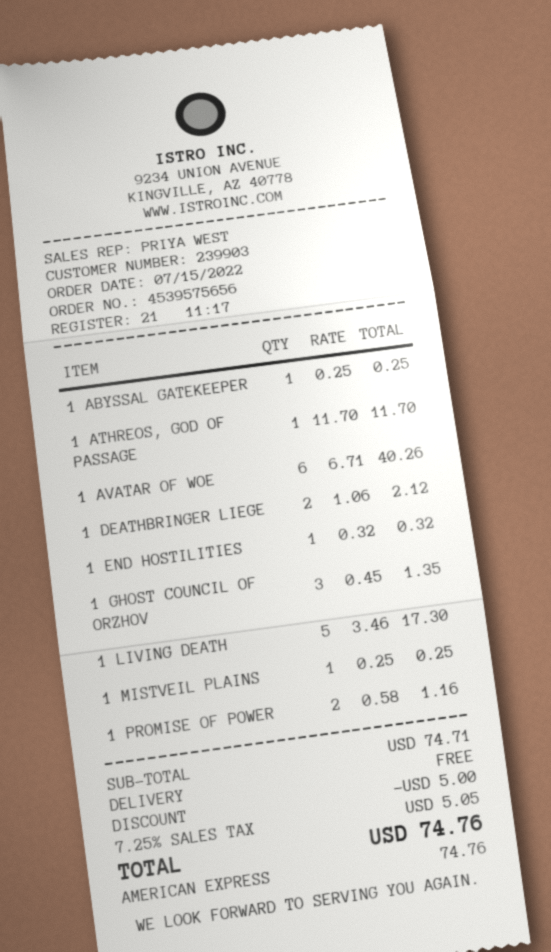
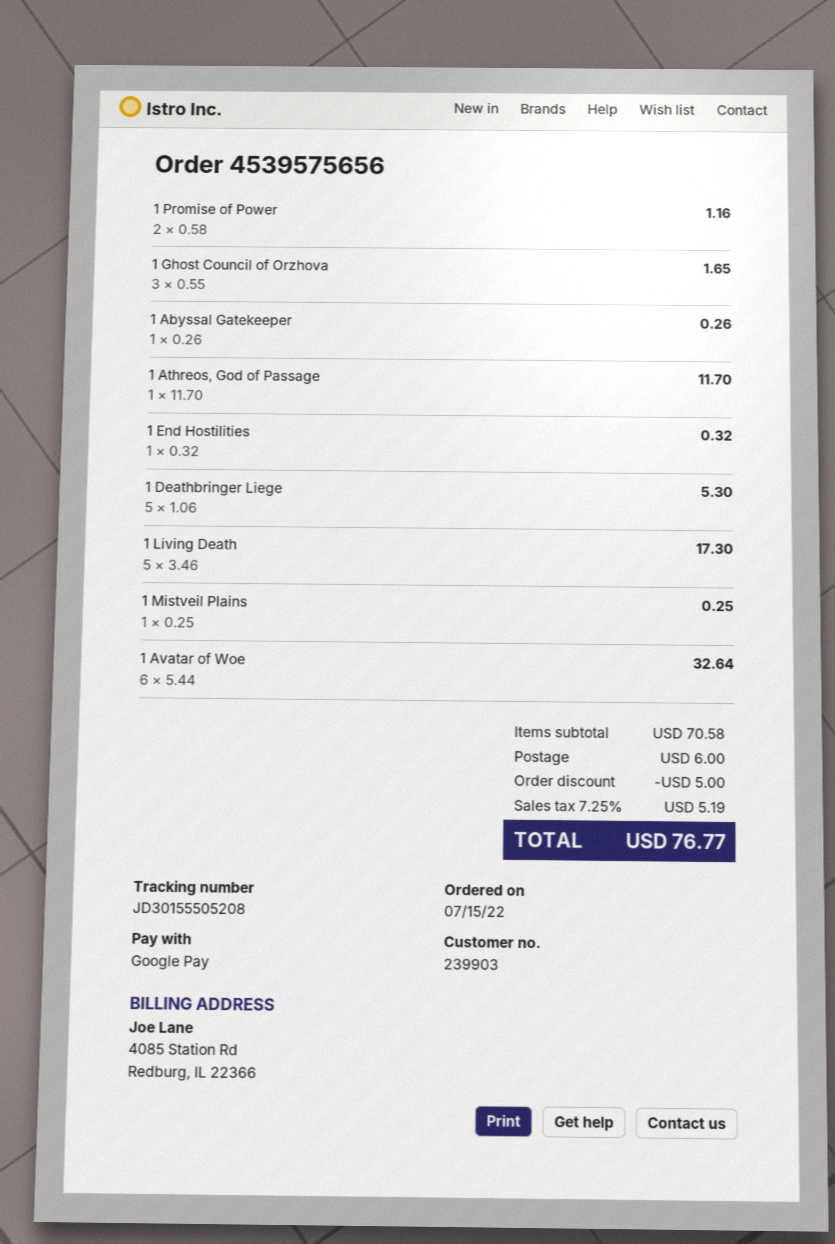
payment method: American Express -> Google Pay
1 ABYSSAL GATEKEEPER: 1 x 0.25 = 0.25 -> 1 x 0.26 = 0.26
1 AVATAR OF WOE: 6 x 6.71 = 40.26 -> 6 x 5.44 = 32.64
1 DEATHBRINGER LIEGE: 2 x 1.06 = 2.12 -> 5 x 1.06 = 5.30
1 GHOST COUNCIL OF ORZHOV: 3 x 0.45 = 1.35 -> 3 x 0.55 = 1.65
subtotal: 74.71 -> 70.58
shipping: 0.00 -> 6.00
tax: 7.25% = 5.05 -> 7.25% = 5.19
total: 74.76 -> 76.77

